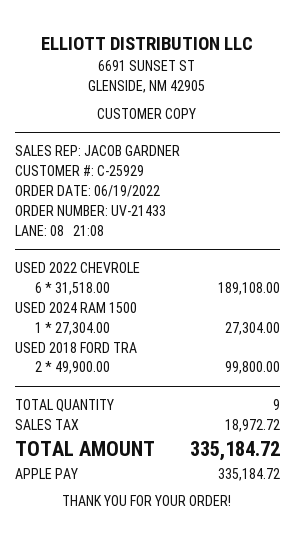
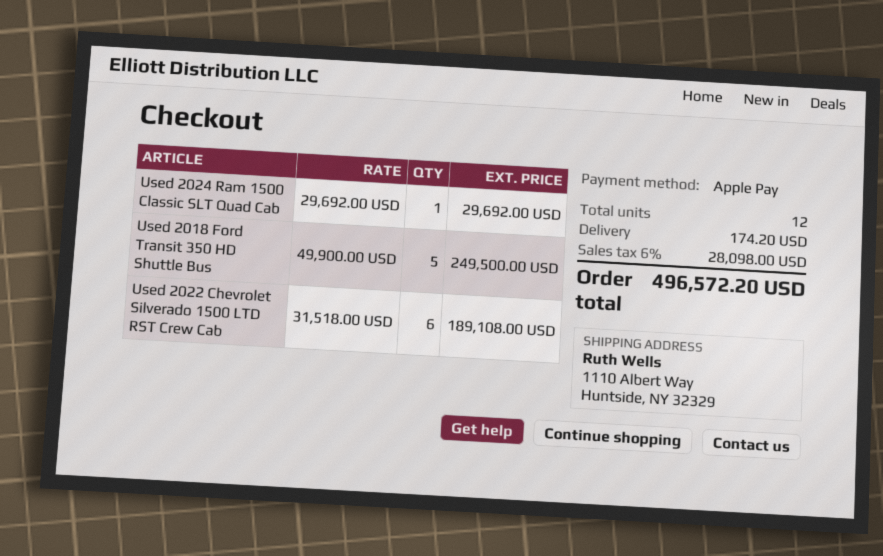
USED 2024 RAM 1500: 1 x 27304.00 = 27304.00 -> 1 x 29692.00 = 29692.00
USED 2018 FORD TRA: 2 x 49900.00 = 99800.00 -> 5 x 49900.00 = 249500.00
total quantity: 9 -> 12
shipping: none -> 174.20
tax: 18972.72 -> 28098.00
total: 335184.72 -> 496572.20

